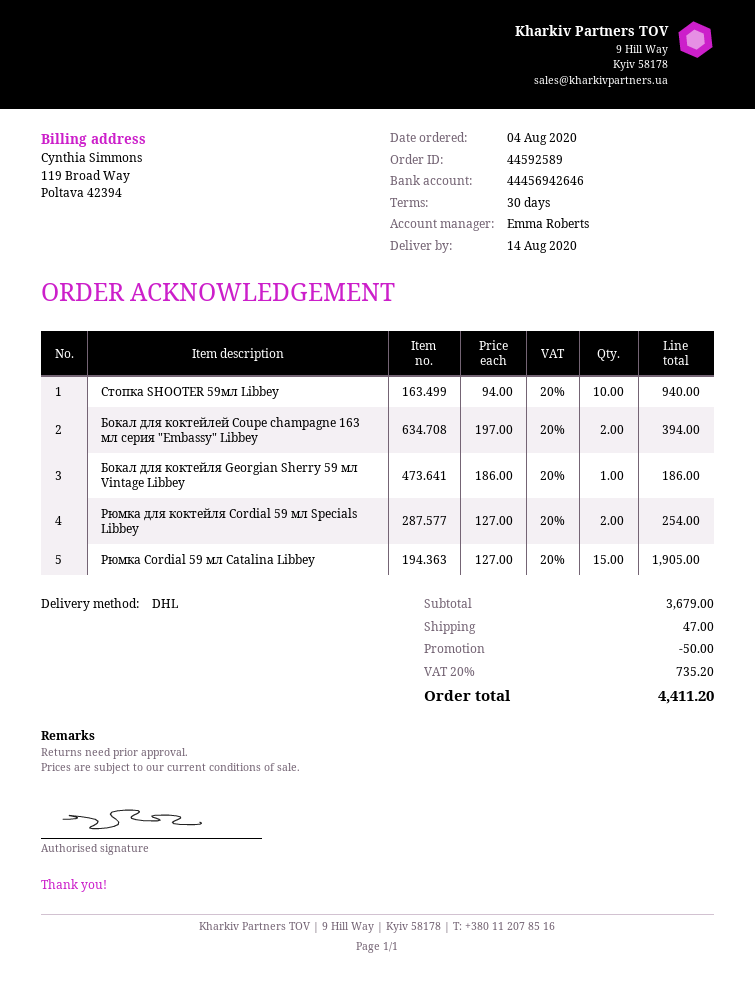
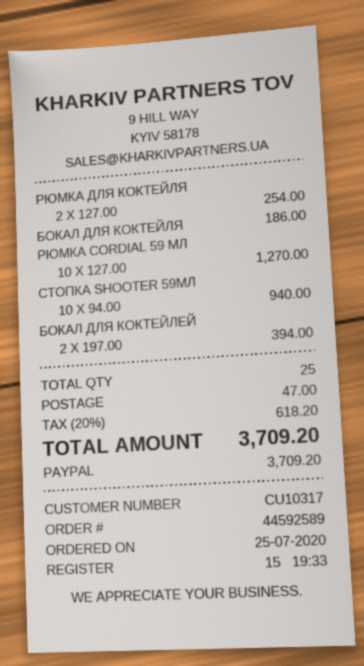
order date: 2020-08-04 -> 2020-07-25
Рюмка Cordial 59 мл Catalina Libbey: 15 x 127.00 = 1905.00 -> 10 x 127.00 = 1270.00
discount: 50.00 -> none
tax: 20% = 735.20 -> 20% = 618.20
total: 4411.20 -> 3709.20

